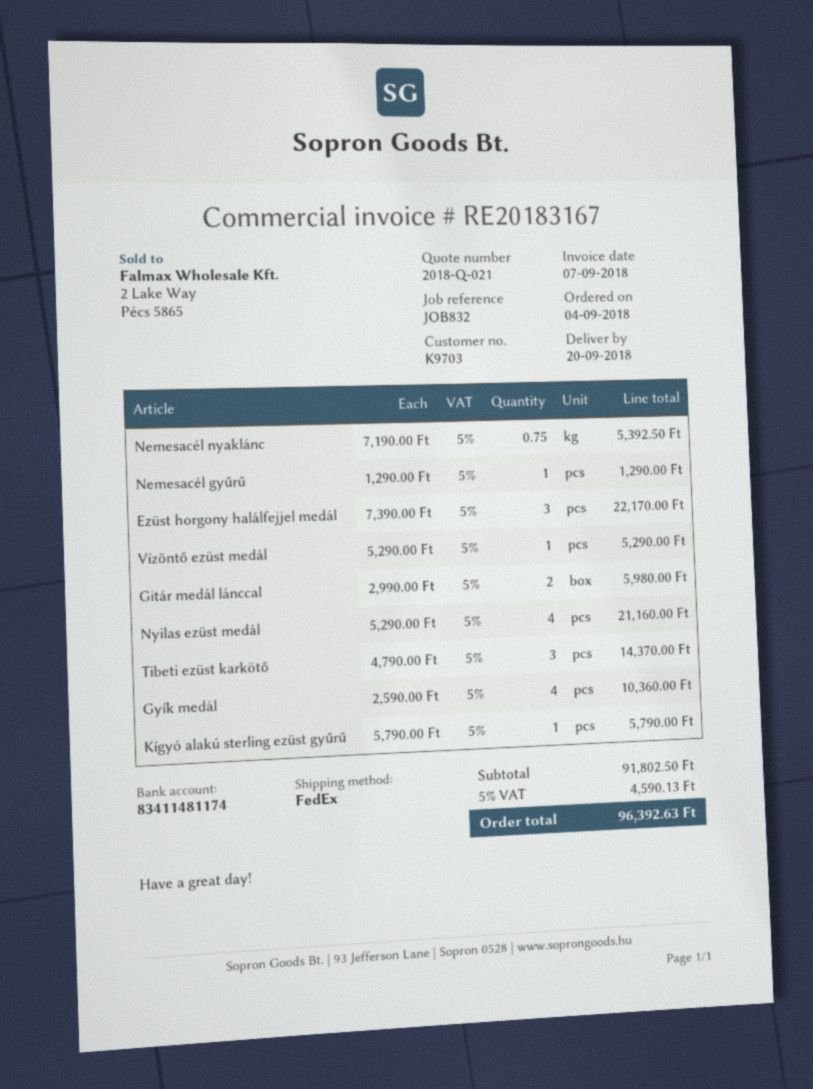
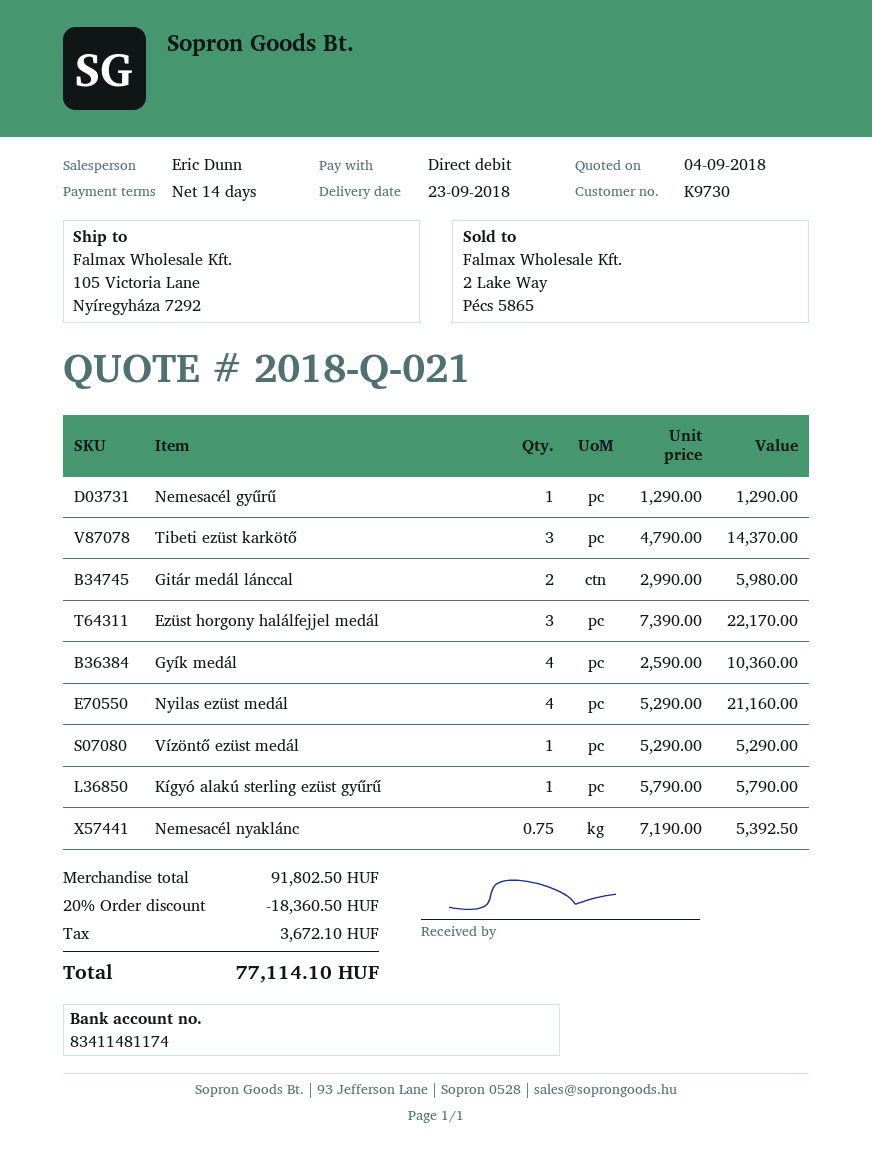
delivery date: 2018-09-20 -> 2018-09-23
customer number: K9703 -> K9730
discount: none -> 20% = 18360.50
tax: 4590.13 -> 3672.10
total: 96392.63 -> 77114.10

